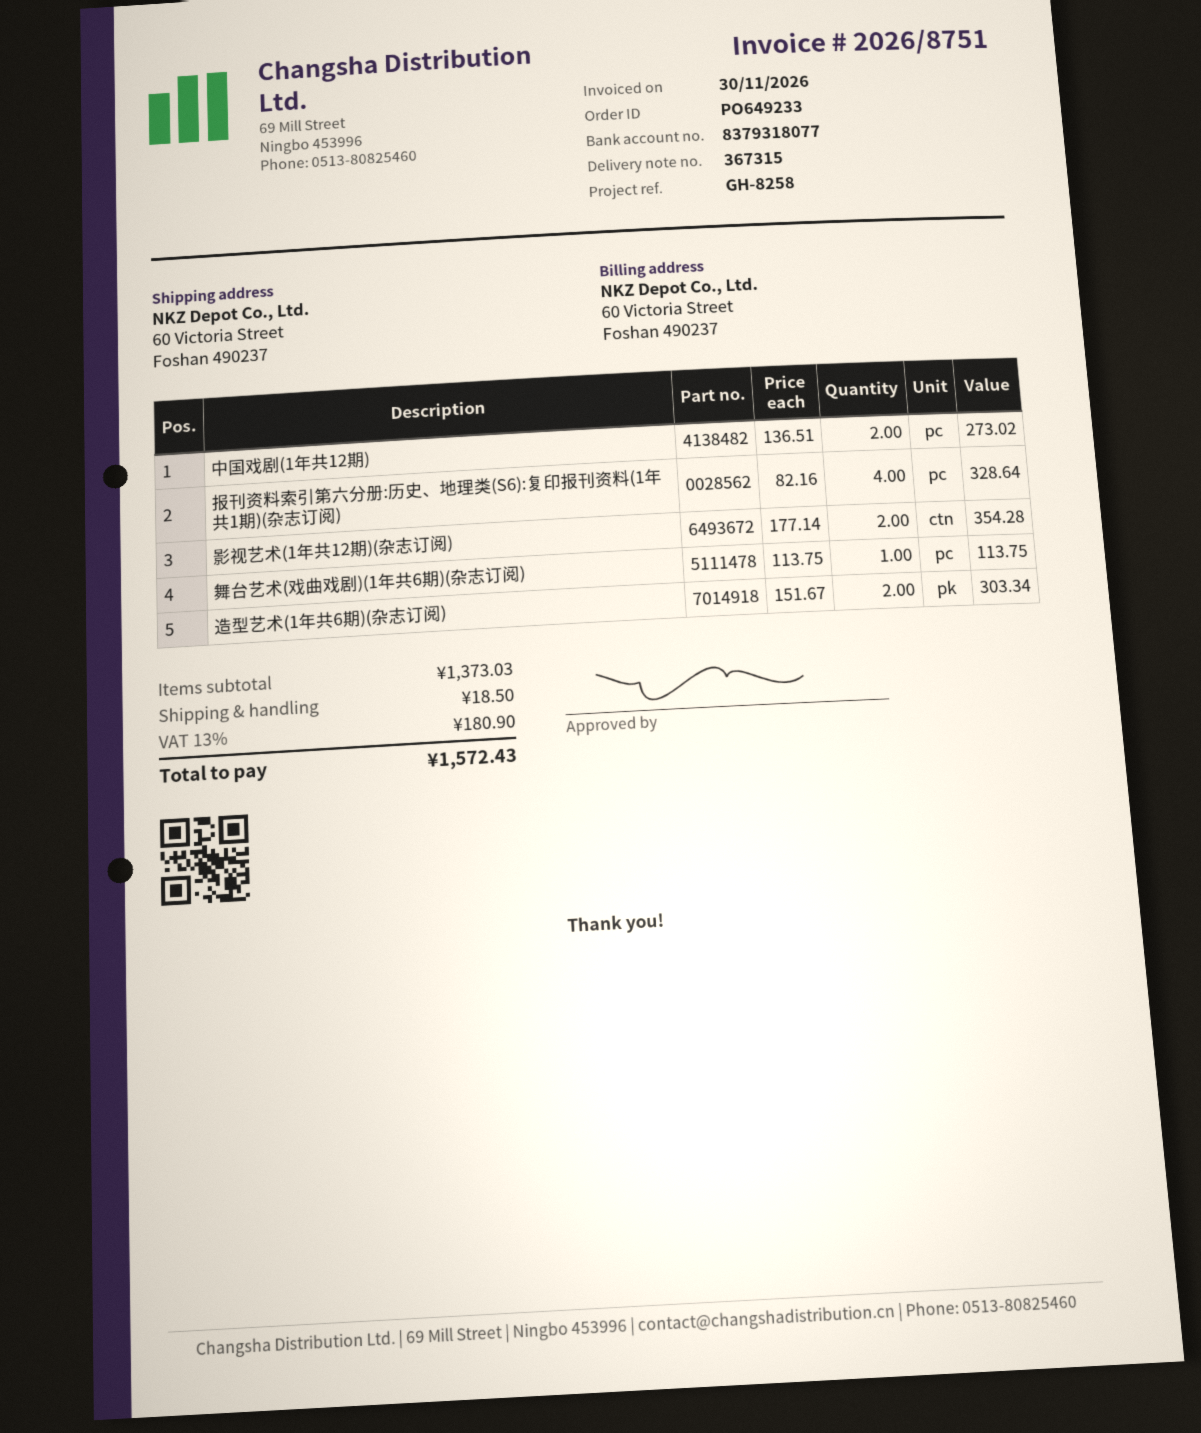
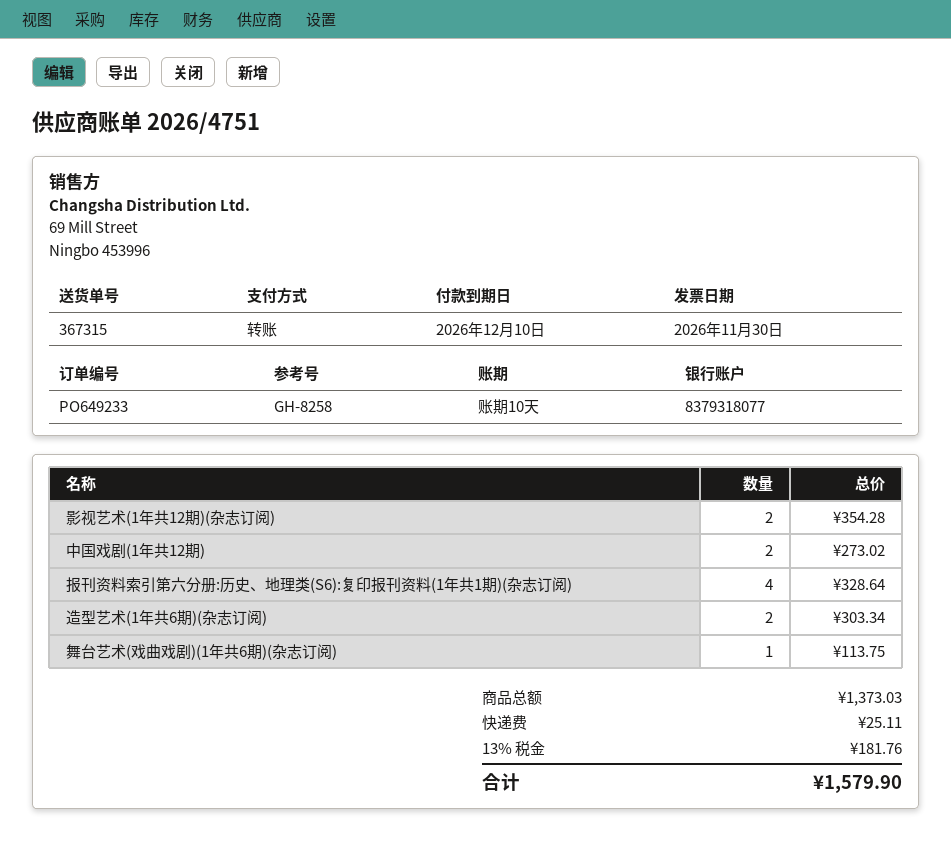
invoice number: 2026/8751 -> 2026/4751
shipping: 18.50 -> 25.11
tax: 13% = 180.90 -> 13% = 181.76
total: 1572.43 -> 1579.90

